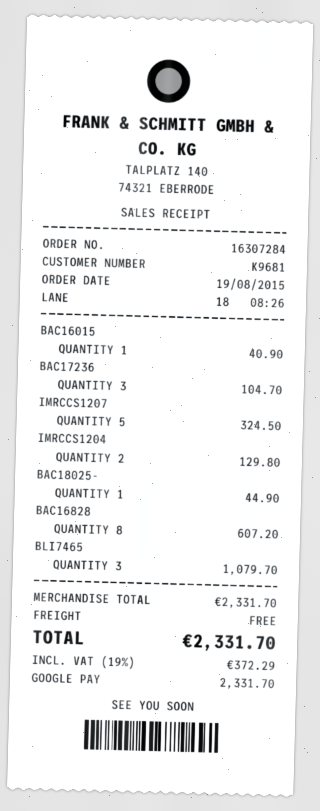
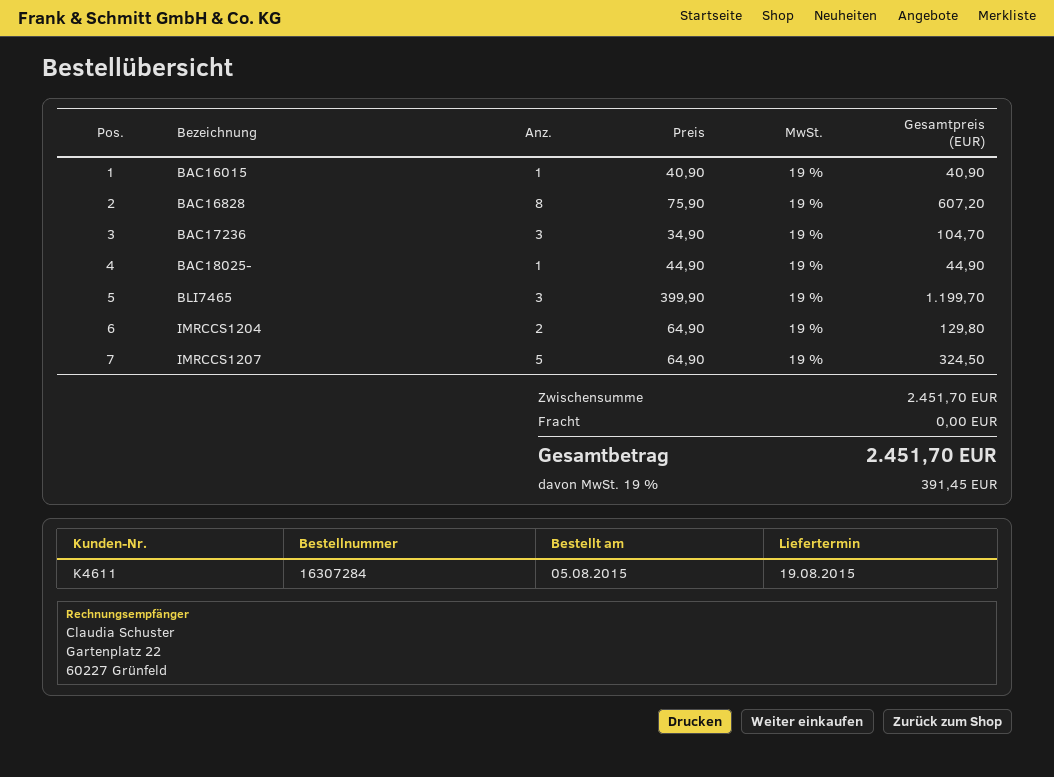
order date: 2015-08-19 -> 2015-08-05
customer number: K9681 -> K4611
BLI7465: 3 for 1079.70 -> 3 for 1199.70
subtotal: 2331.70 -> 2451.70
tax: 19% = 372.29 -> 19% = 391.45
total: 2331.70 -> 2451.70

